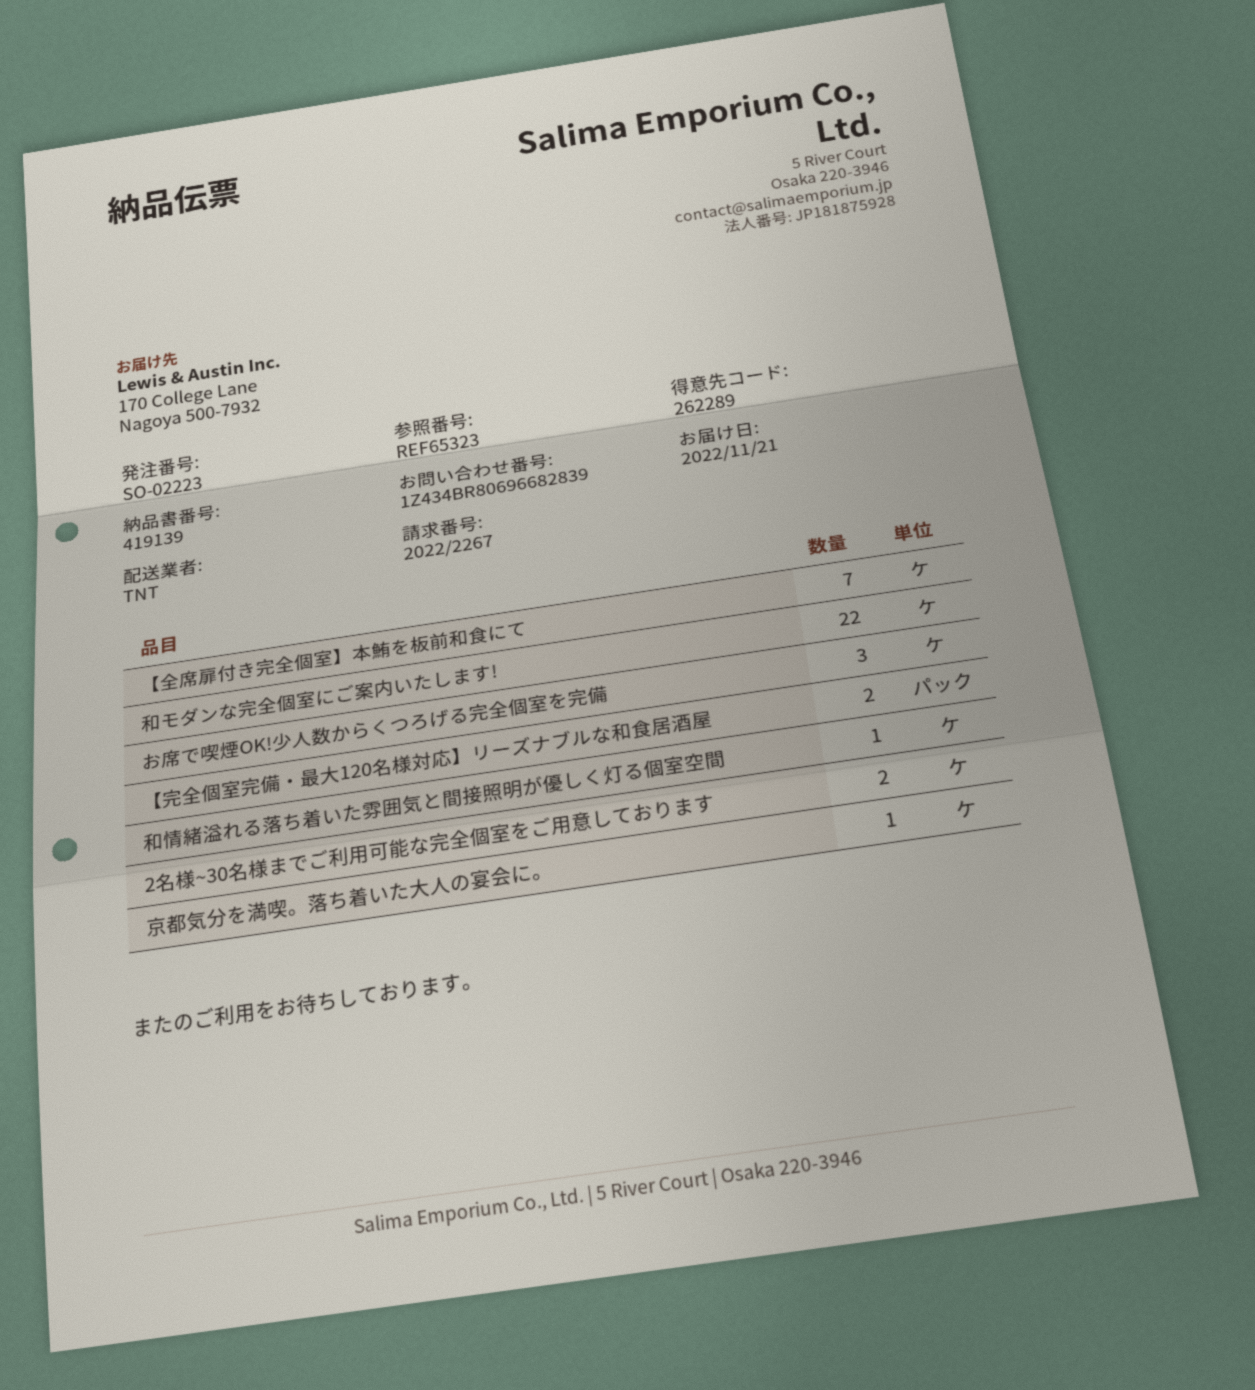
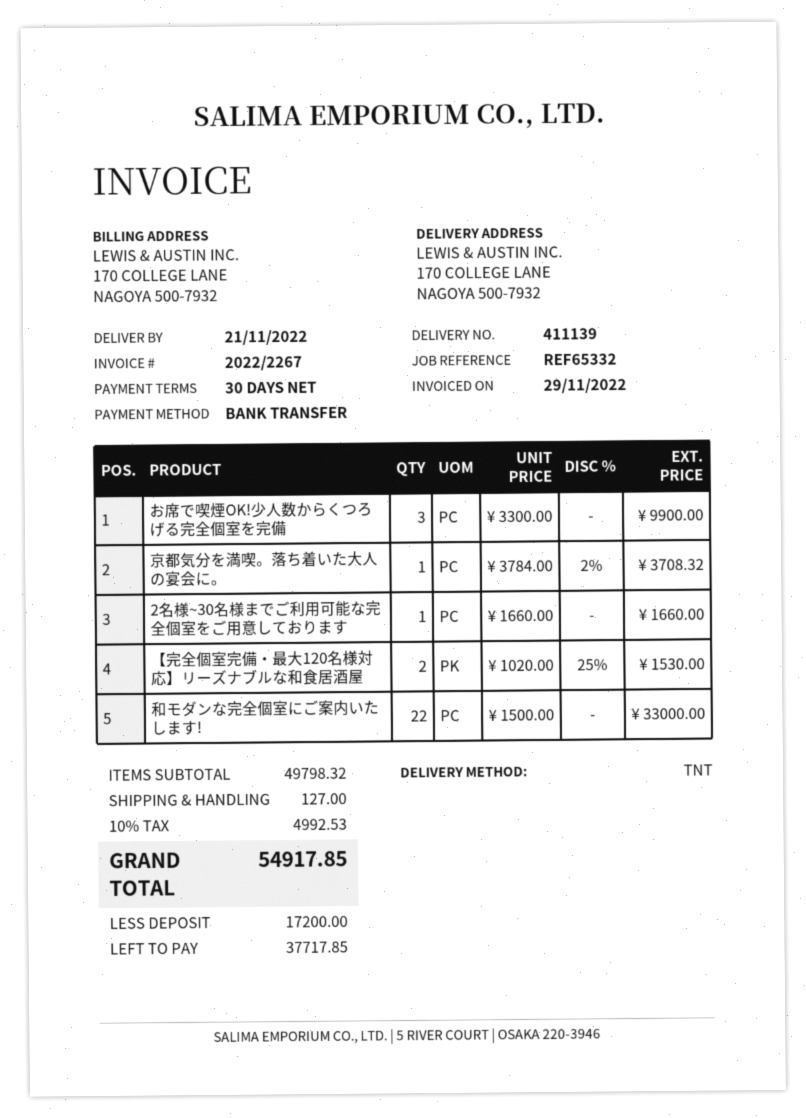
delivery note number: 419139 -> 411139
reference: REF65323 -> REF65332
【全席扉付き完全個室】本鮪を板前和食にて: 7 -> none
和情緒溢れる落ち着いた雰囲気と間接照明が優しく灯る個室空間: 1 -> none
2名様~30名様までご利用可能な完全個室をご用意しております: 2 -> 1

